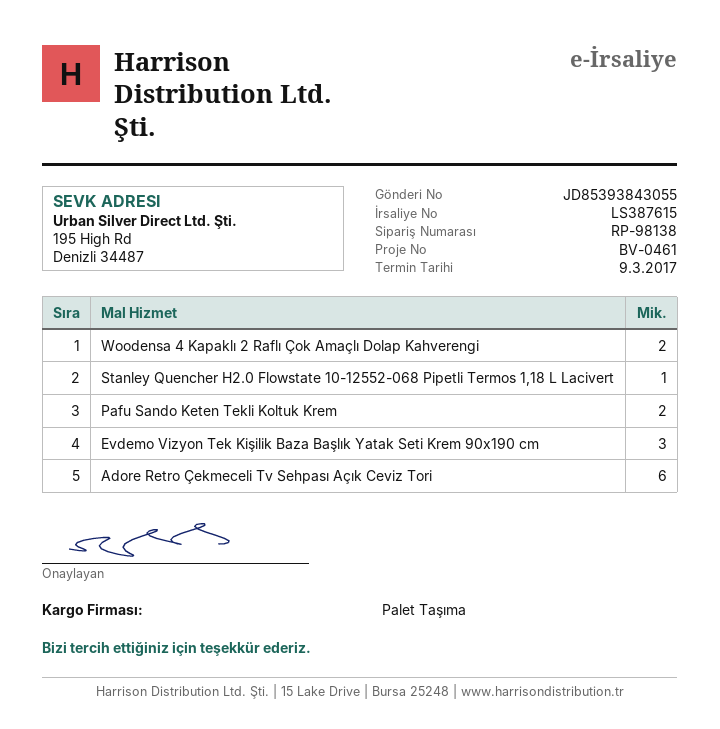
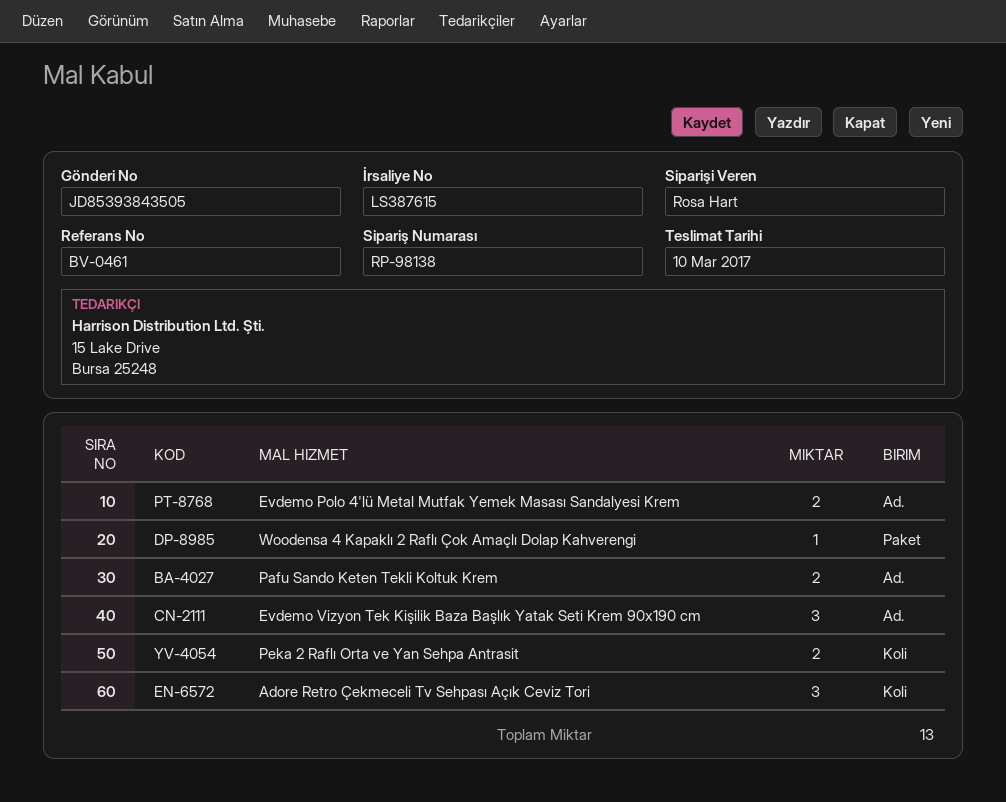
delivery date: 2017-03-09 -> 2017-03-10
tracking number: JD85393843055 -> JD85393843505
Woodensa 4 Kapaklı 2 Raflı Çok Amaçlı Dolap Kahverengi: 2 -> 1
Stanley Quencher H2.0 Flowstate 10-12552-068 Pipetli Termos 1,18 L Lacivert: 1 -> none
Adore Retro Çekmeceli Tv Sehpası Açık Ceviz Tori: 6 -> 3
Evdemo Polo 4'lü Metal Mutfak Yemek Masası Sandalyesi Krem: none -> 2
Peka 2 Raflı Orta ve Yan Sehpa Antrasit: none -> 2

